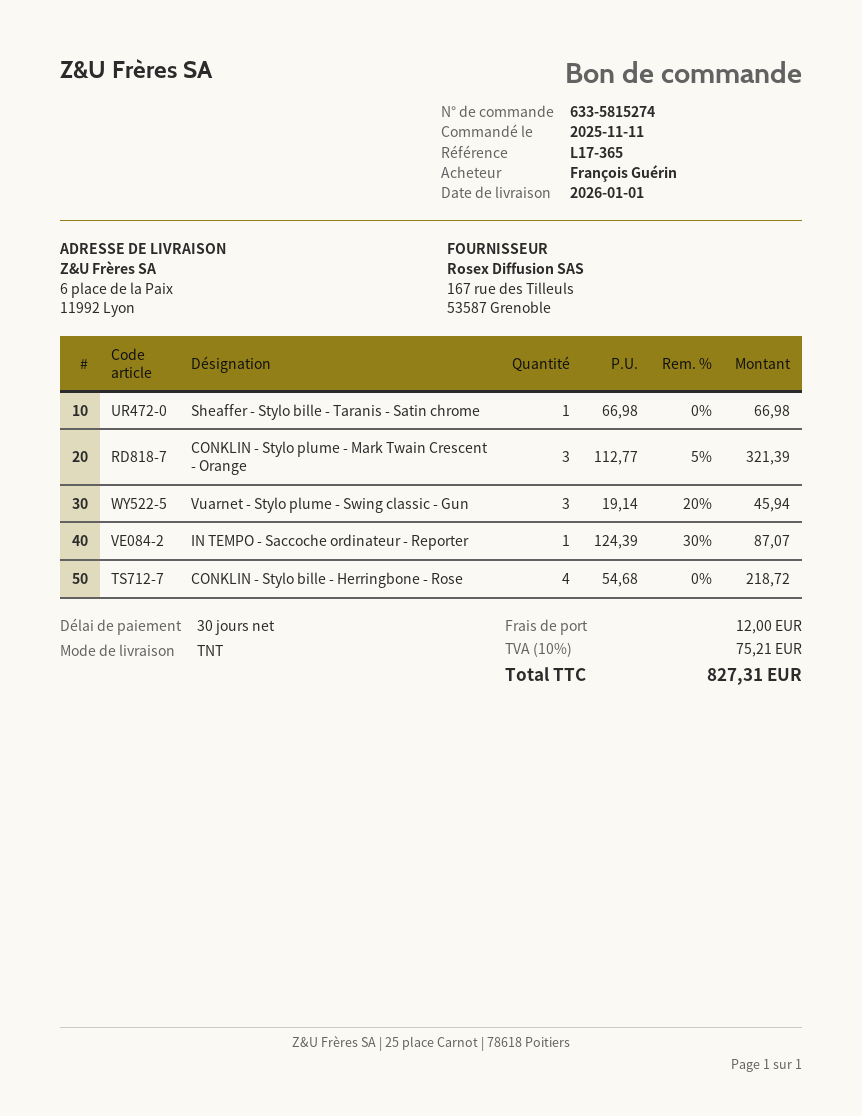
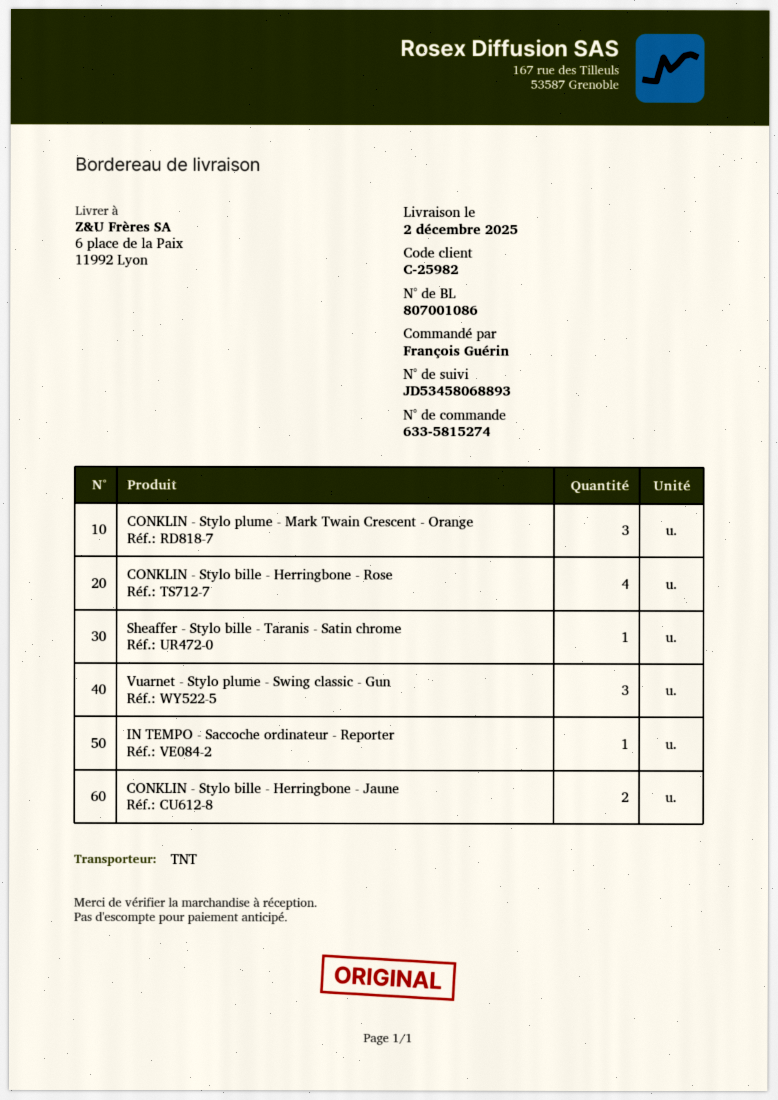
delivery date: 2026-01-01 -> 2025-12-02
CONKLIN - Stylo bille - Herringbone - Jaune: none -> 2

